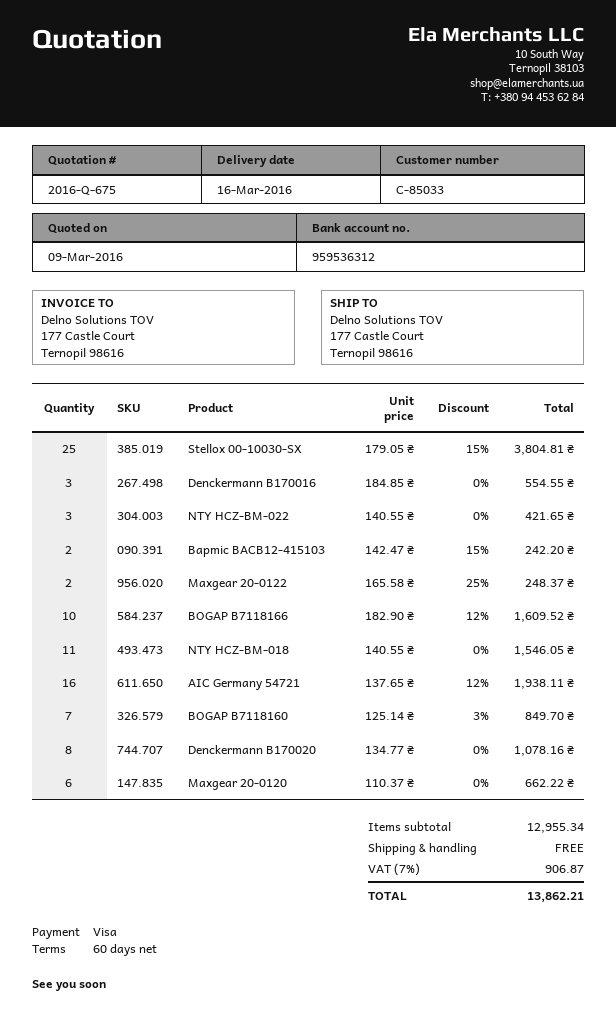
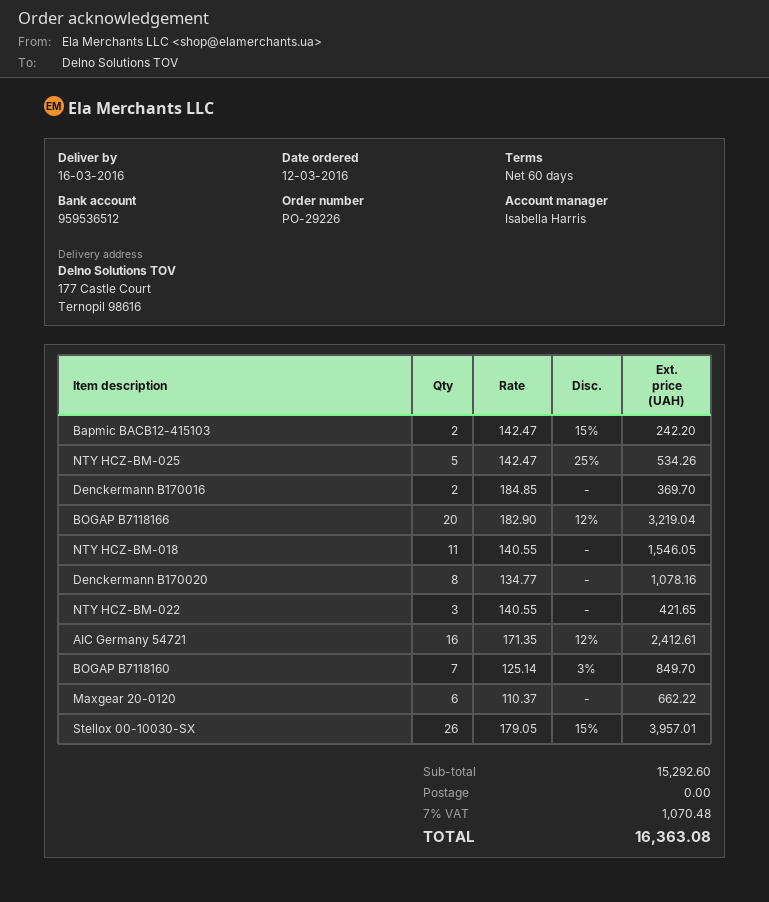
bank account: 959536312 -> 959536512
Stellox 00-10030-SX: 25 x 179.05 - 15% = 3804.81 -> 26 x 179.05 - 15% = 3957.01
Denckermann B170016: 3 x 184.85 = 554.55 -> 2 x 184.85 = 369.70
Maxgear 20-0122: 2 x 165.58 - 25% = 248.37 -> none
BOGAP B7118166: 10 x 182.90 - 12% = 1609.52 -> 20 x 182.90 - 12% = 3219.04
AIC Germany 54721: 16 x 137.65 - 12% = 1938.11 -> 16 x 171.35 - 12% = 2412.61
NTY HCZ-BM-025: none -> 5 x 142.47 - 25% = 534.26
subtotal: 12955.34 -> 15292.60
tax: 7% = 906.87 -> 7% = 1070.48
total: 13862.21 -> 16363.08

